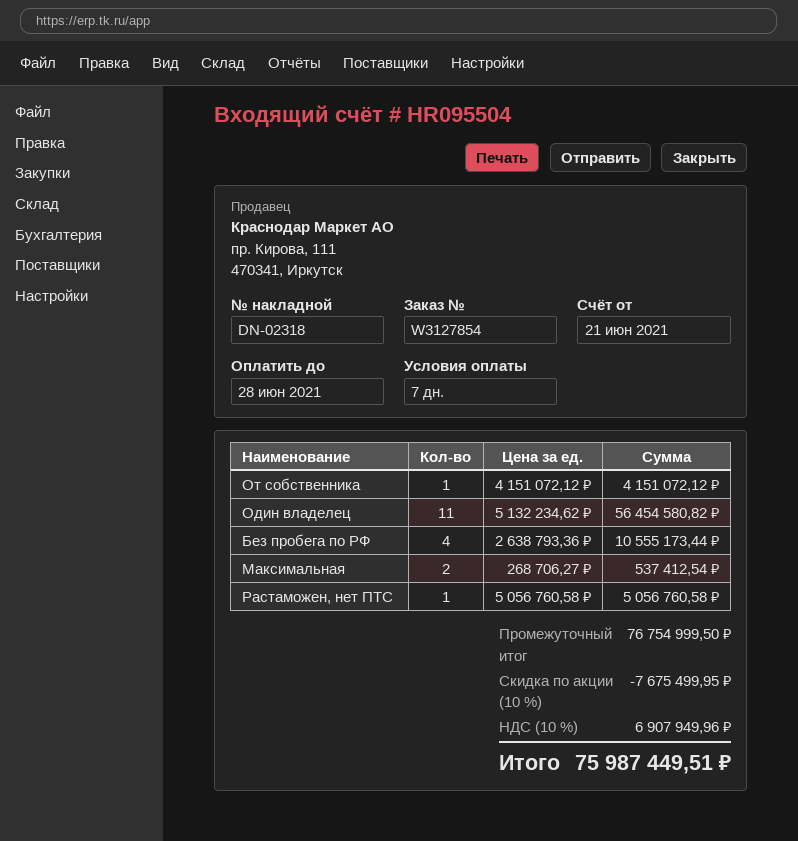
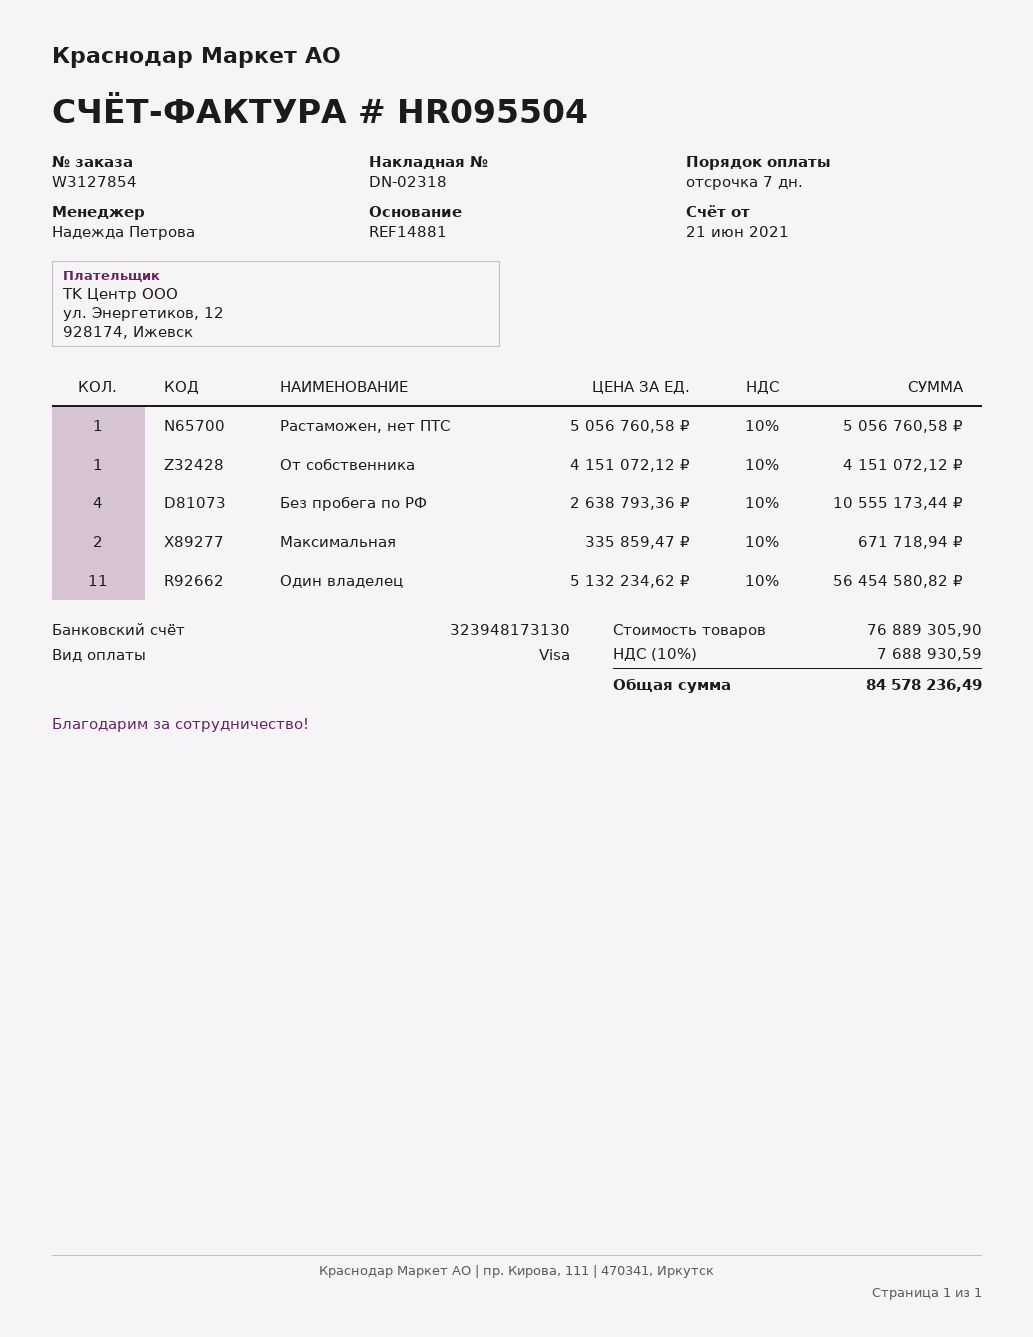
Максимальная: 2 x 268706.27 = 537412.54 -> 2 x 335859.47 = 671718.94
subtotal: 76754999.50 -> 76889305.90
discount: 10% = 7675499.95 -> none
tax: 10% = 6907949.96 -> 10% = 7688930.59
total: 75987449.51 -> 84578236.49

